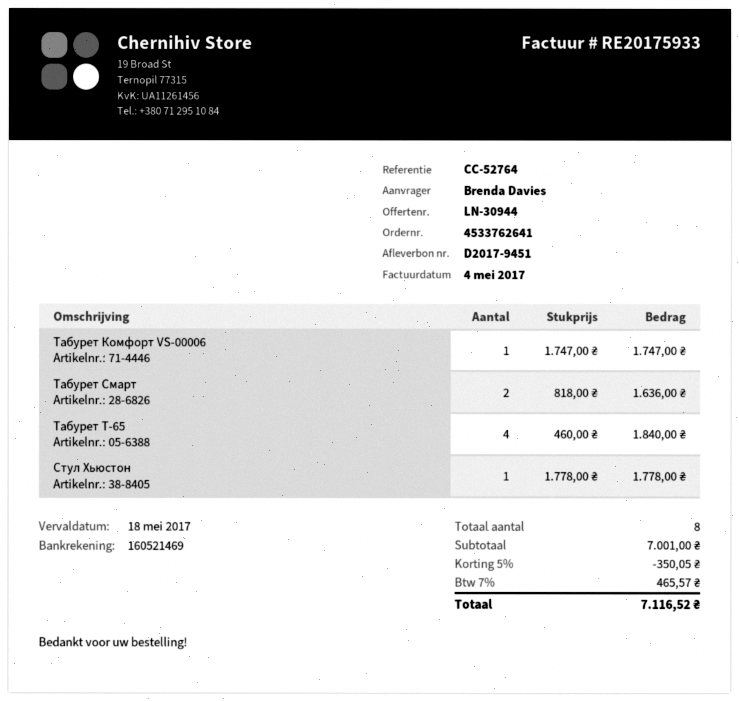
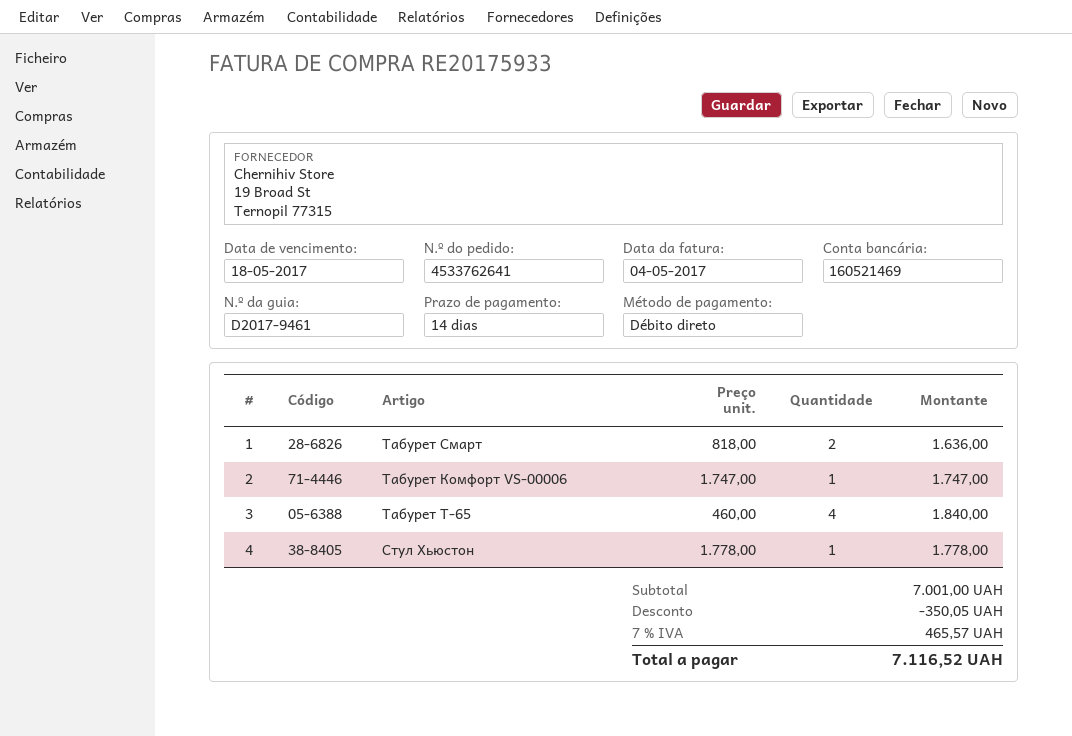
delivery note number: D2017-9451 -> D2017-9461

